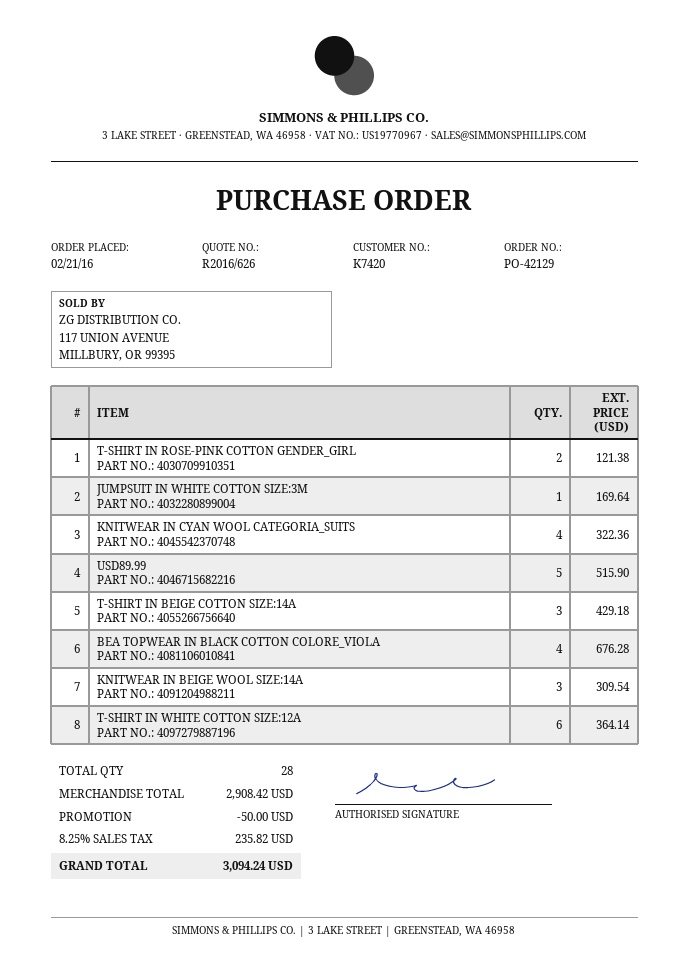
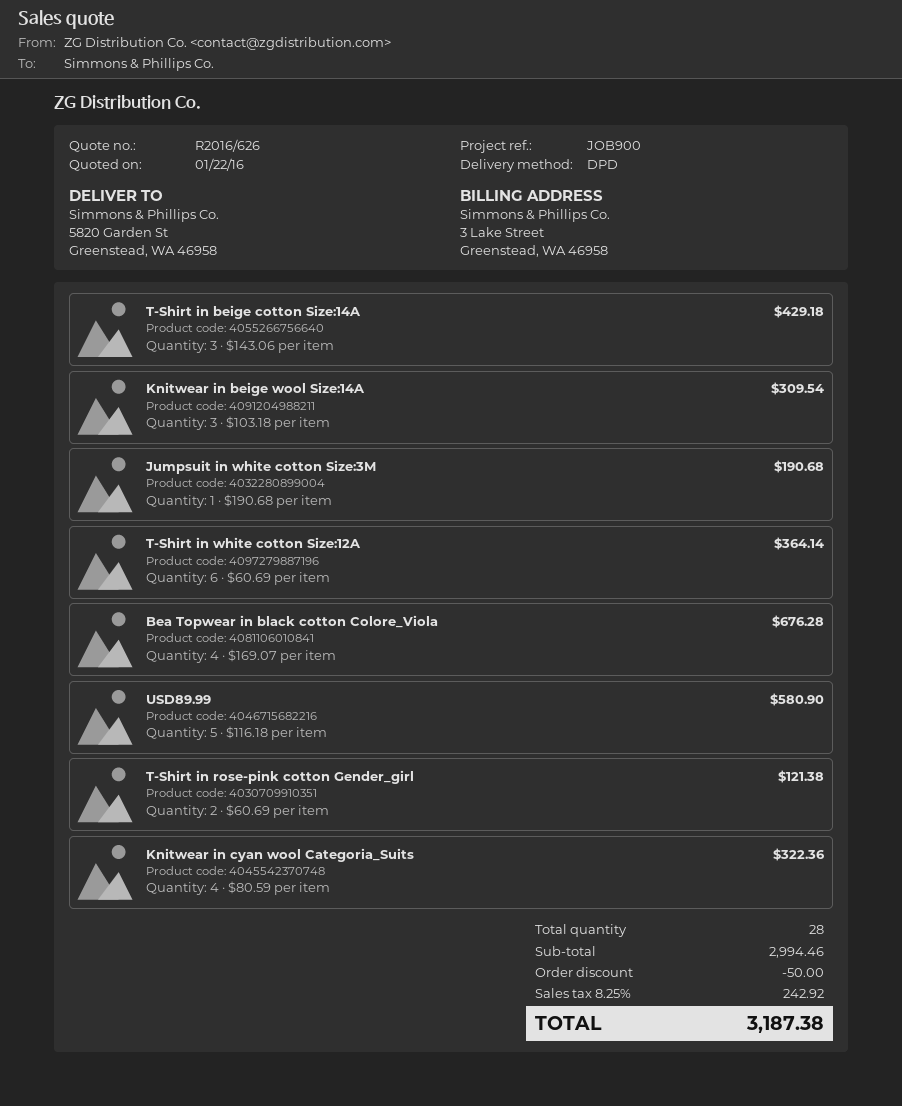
JUMPSUIT IN WHITE COTTON SIZE:3M: 1 for 169.64 -> 1 for 190.68
USD89.99: 5 for 515.90 -> 5 for 580.90
subtotal: 2908.42 -> 2994.46
tax: 8.25% = 235.82 -> 8.25% = 242.92
total: 3094.24 -> 3187.38

